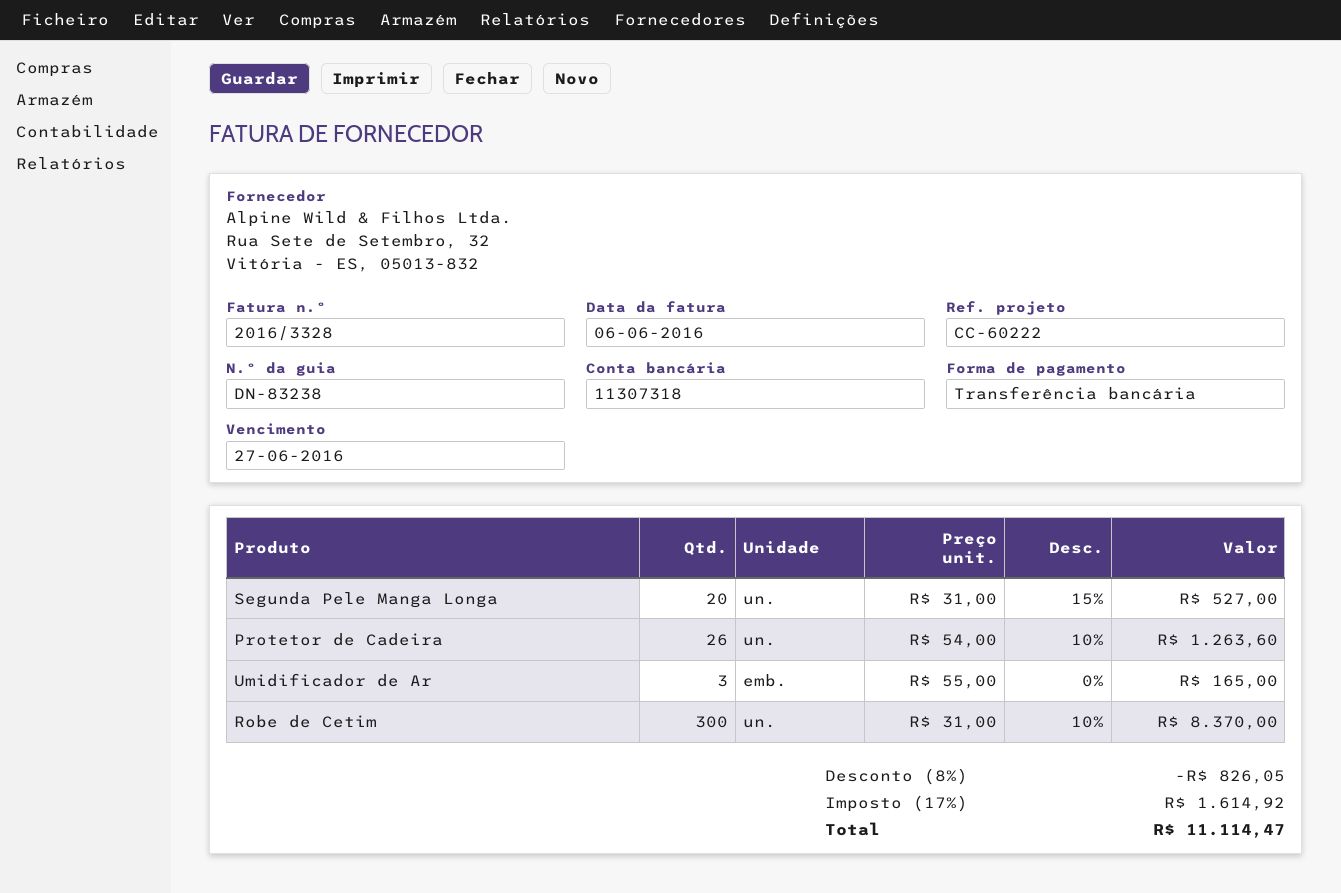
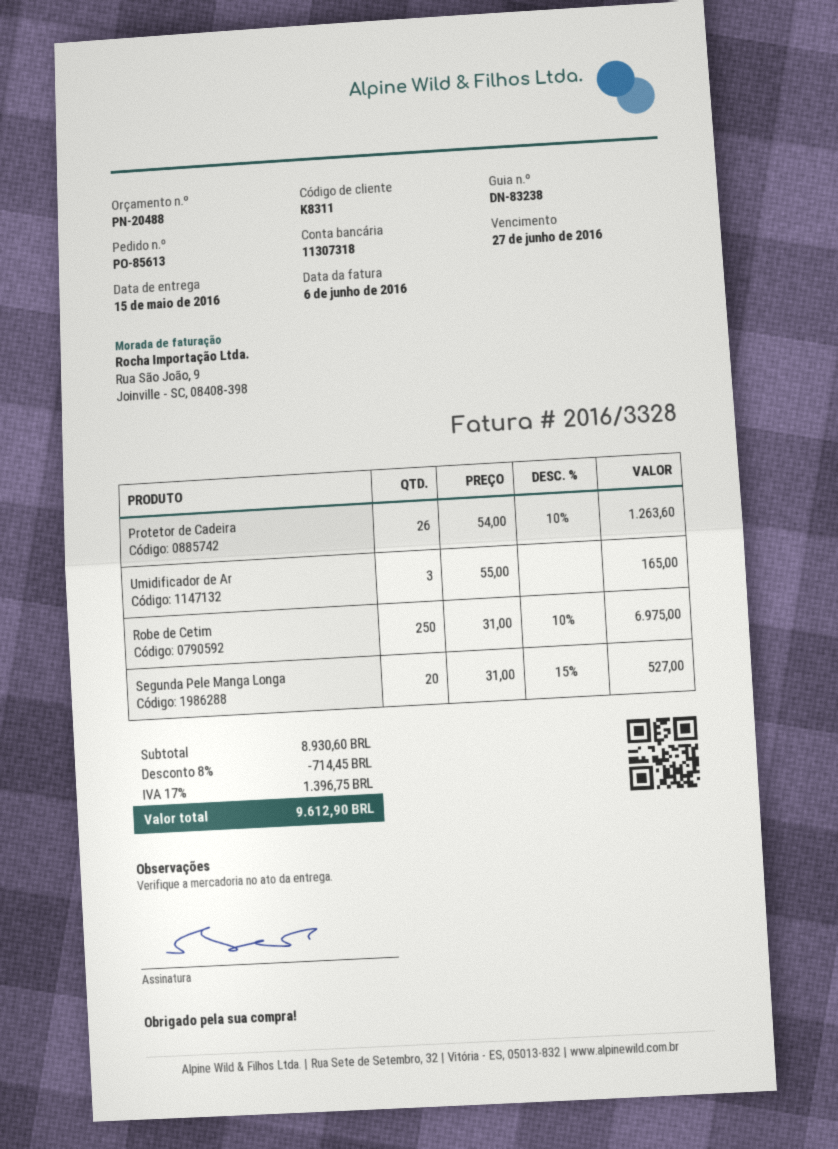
Robe de Cetim: 300 x 31.00 - 10% = 8370.00 -> 250 x 31.00 - 10% = 6975.00
discount: 8% = 826.05 -> 8% = 714.45
tax: 17% = 1614.92 -> 17% = 1396.75
total: 11114.47 -> 9612.90

